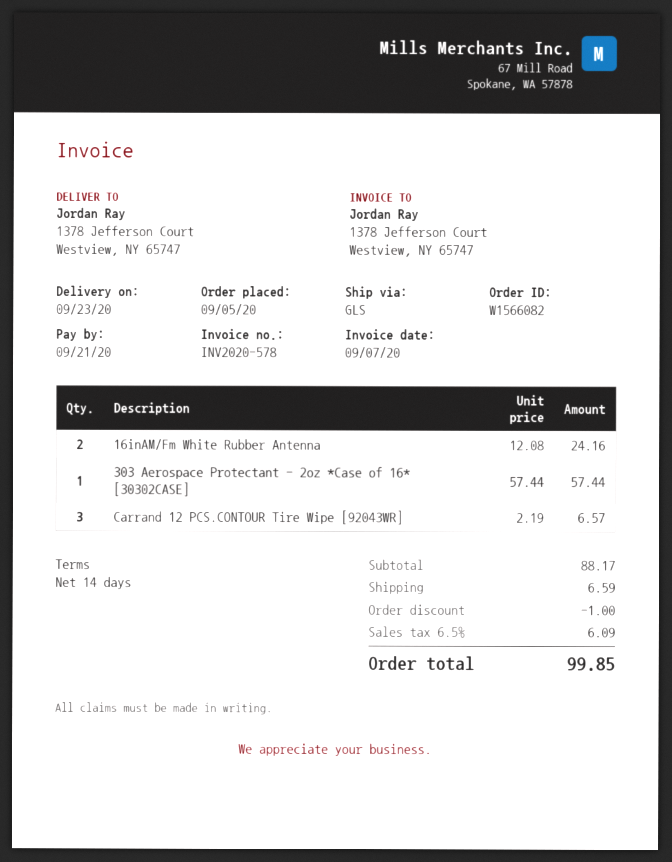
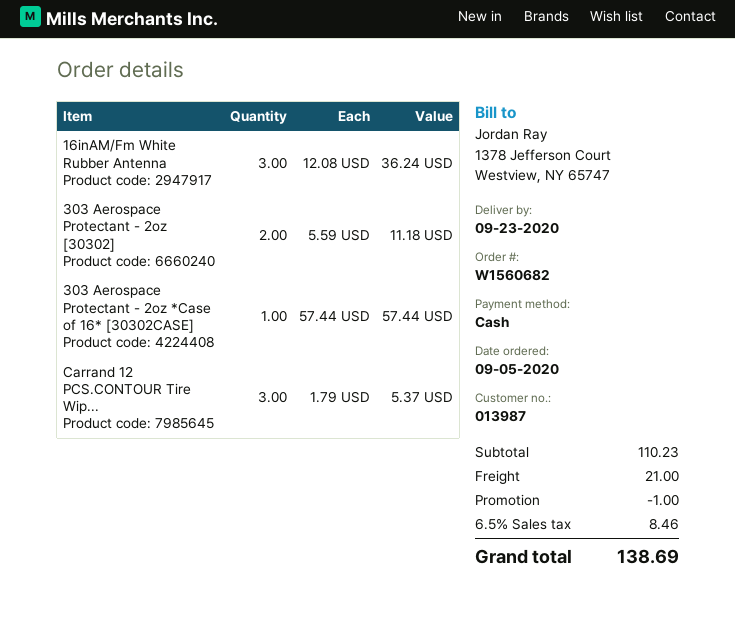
order number: W1566082 -> W1560682
16inAM/Fm White Rubber Antenna: 2 x 12.08 = 24.16 -> 3 x 12.08 = 36.24
Carrand 12 PCS.CONTOUR Tire Wipe [92043WR]: 3 x 2.19 = 6.57 -> 3 x 1.79 = 5.37
303 Aerospace Protectant - 2oz [30302]: none -> 2 x 5.59 = 11.18
subtotal: 88.17 -> 110.23
shipping: 6.59 -> 21.00
tax: 6.5% = 6.09 -> 6.5% = 8.46
total: 99.85 -> 138.69

